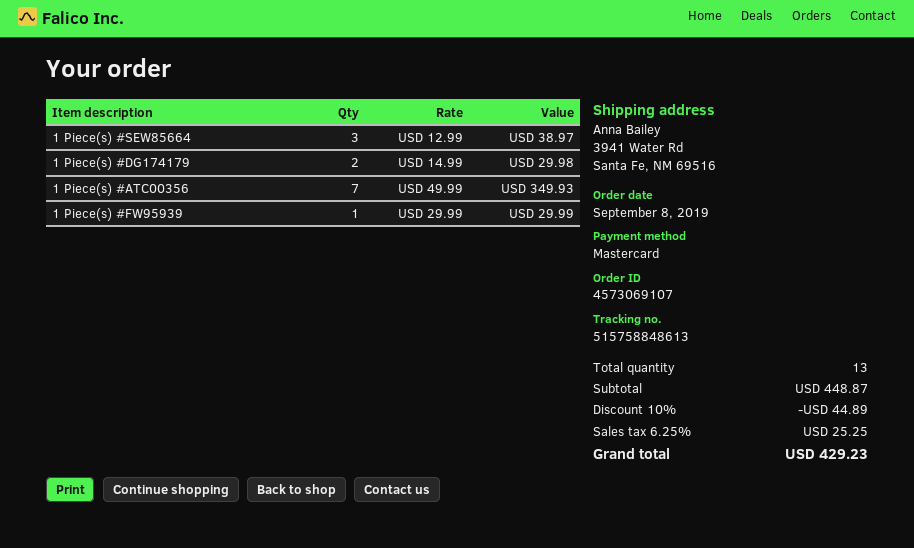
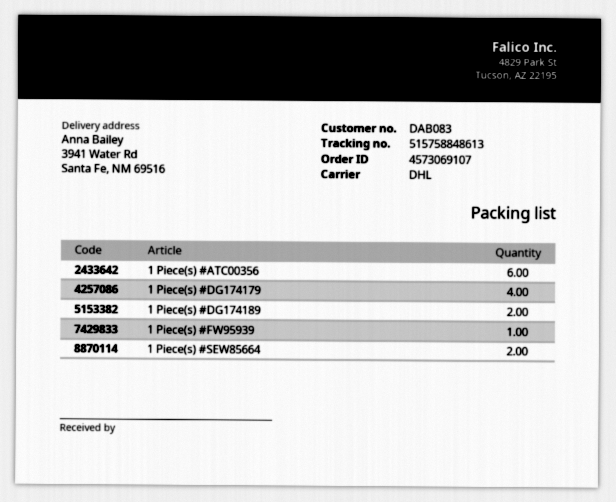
1 Piece(s) #SEW85664: 3 -> 2
1 Piece(s) #DG174179: 2 -> 4
1 Piece(s) #ATC00356: 7 -> 6
1 Piece(s) #DG174189: none -> 2

